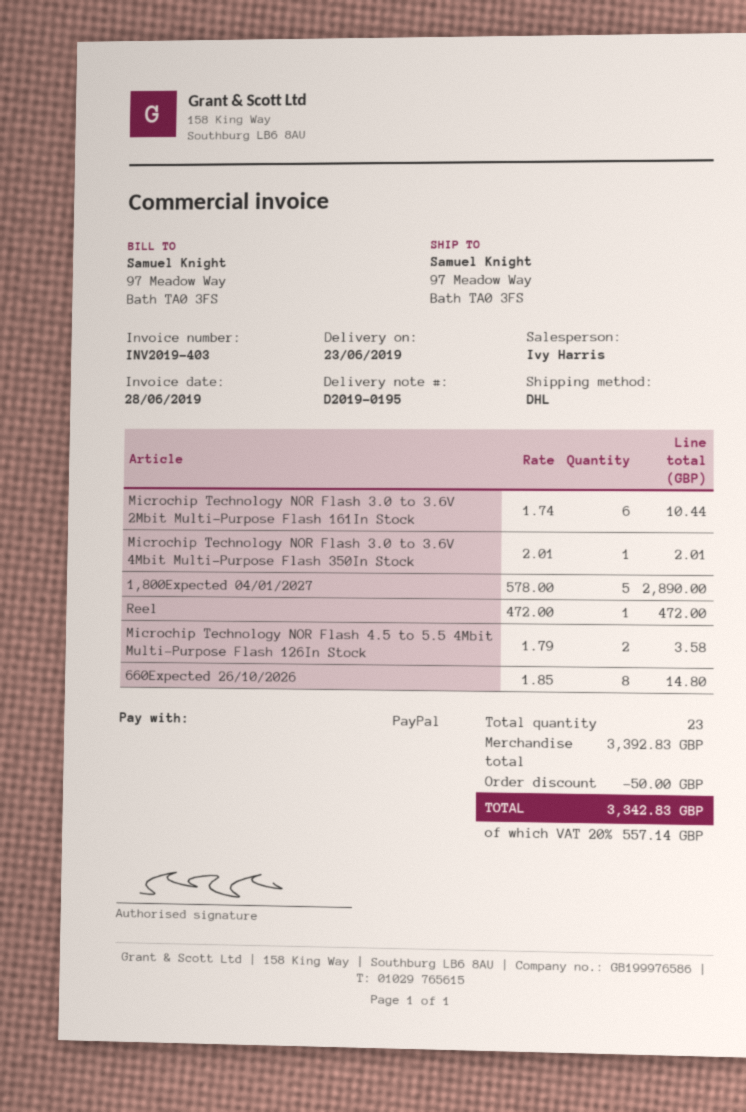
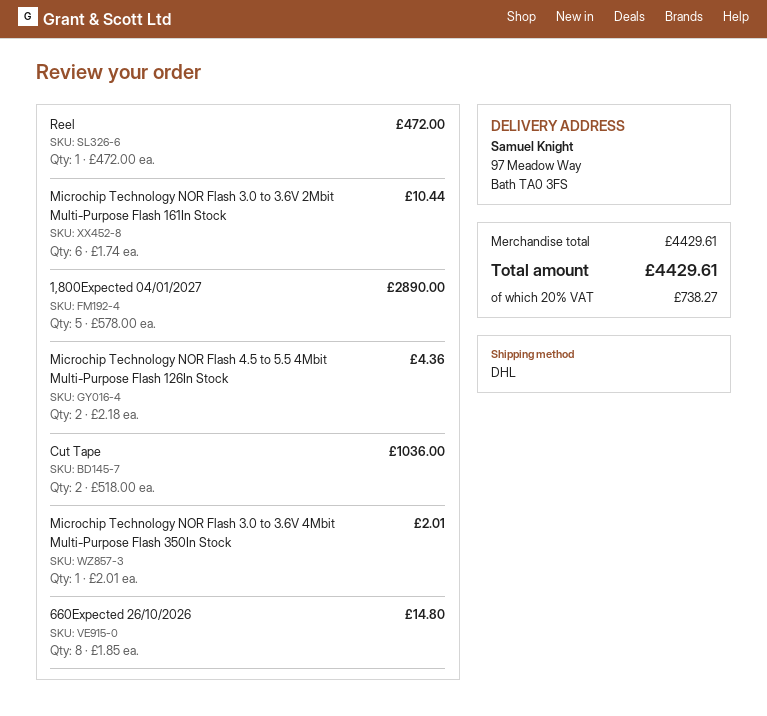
Microchip Technology NOR Flash 4.5 to 5.5 4Mbit Multi-Purpose Flash 126In Stock: 2 x 1.79 = 3.58 -> 2 x 2.18 = 4.36
Cut Tape: none -> 2 x 518.00 = 1036.00
subtotal: 3392.83 -> 4429.61
discount: 50.00 -> none
tax: 20% = 557.14 -> 20% = 738.27
total: 3342.83 -> 4429.61

